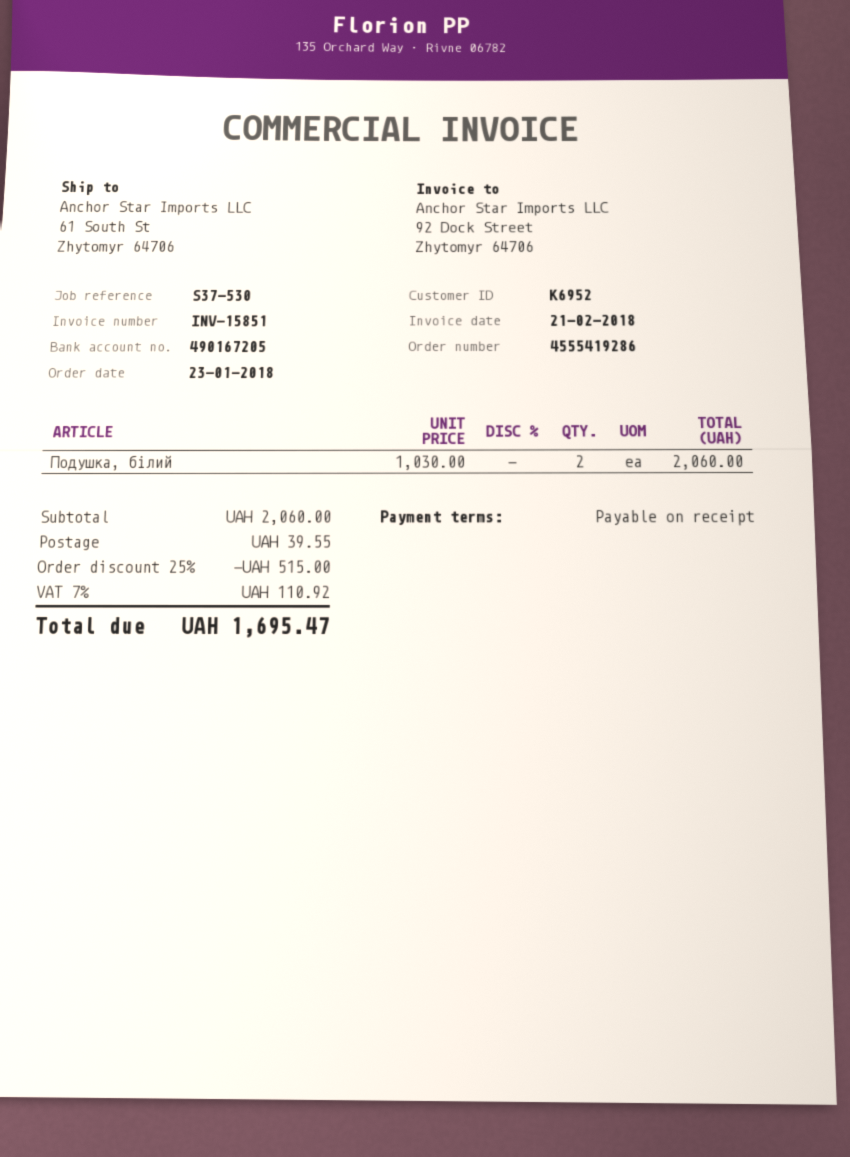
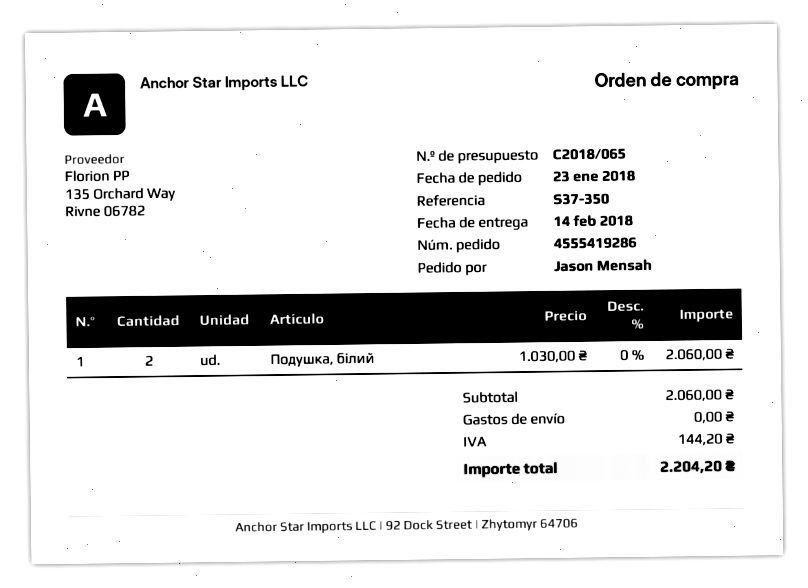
reference: S37-530 -> S37-350
discount: 25% = 515.00 -> none
shipping: 39.55 -> 0.00
tax: 110.92 -> 144.20
total: 1695.47 -> 2204.20

